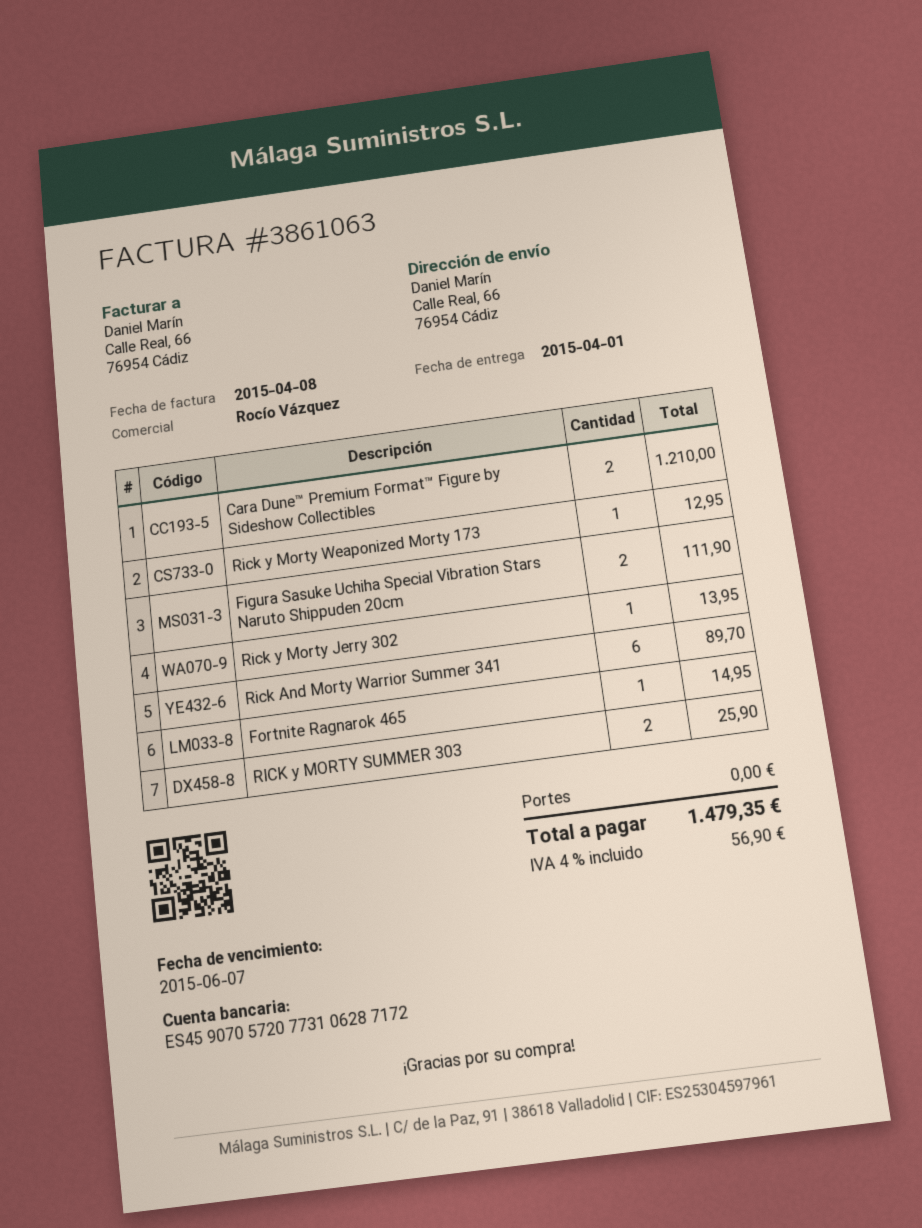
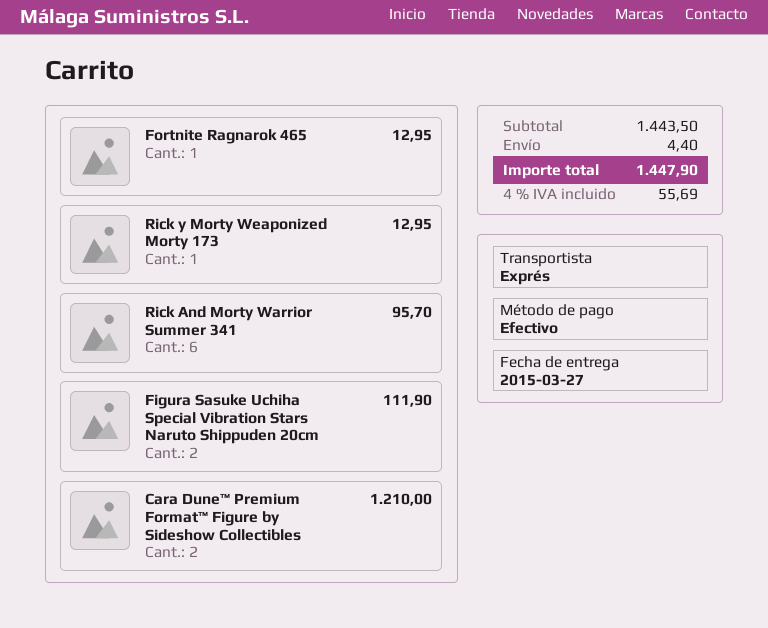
delivery date: 2015-04-01 -> 2015-03-27
Rick y Morty Jerry 302: 1 for 13.95 -> none
Rick And Morty Warrior Summer 341: 6 for 89.70 -> 6 for 95.70
Fortnite Ragnarok 465: 1 for 14.95 -> 1 for 12.95
RICK y MORTY SUMMER 303: 2 for 25.90 -> none
shipping: 0.00 -> 4.40
tax: 4% = 56.90 -> 4% = 55.69
total: 1479.35 -> 1447.90

